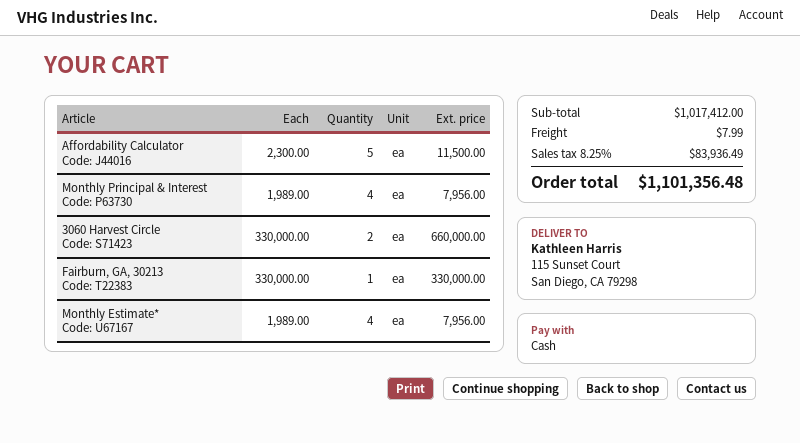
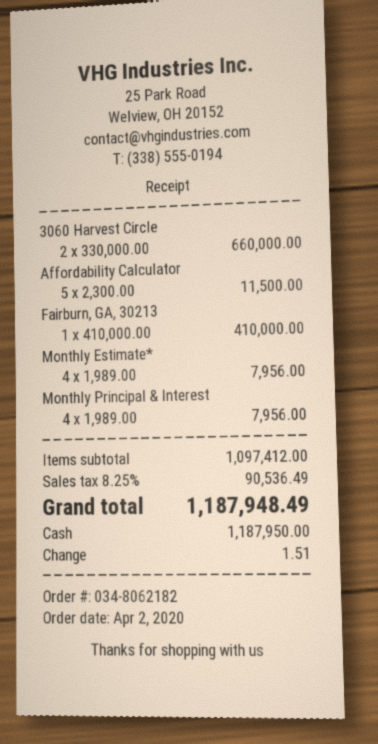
Fairburn, GA, 30213: 1 x 330000.00 = 330000.00 -> 1 x 410000.00 = 410000.00
subtotal: 1017412.00 -> 1097412.00
shipping: 7.99 -> none
tax: 8.25% = 83936.49 -> 8.25% = 90536.49
total: 1101356.48 -> 1187948.49

